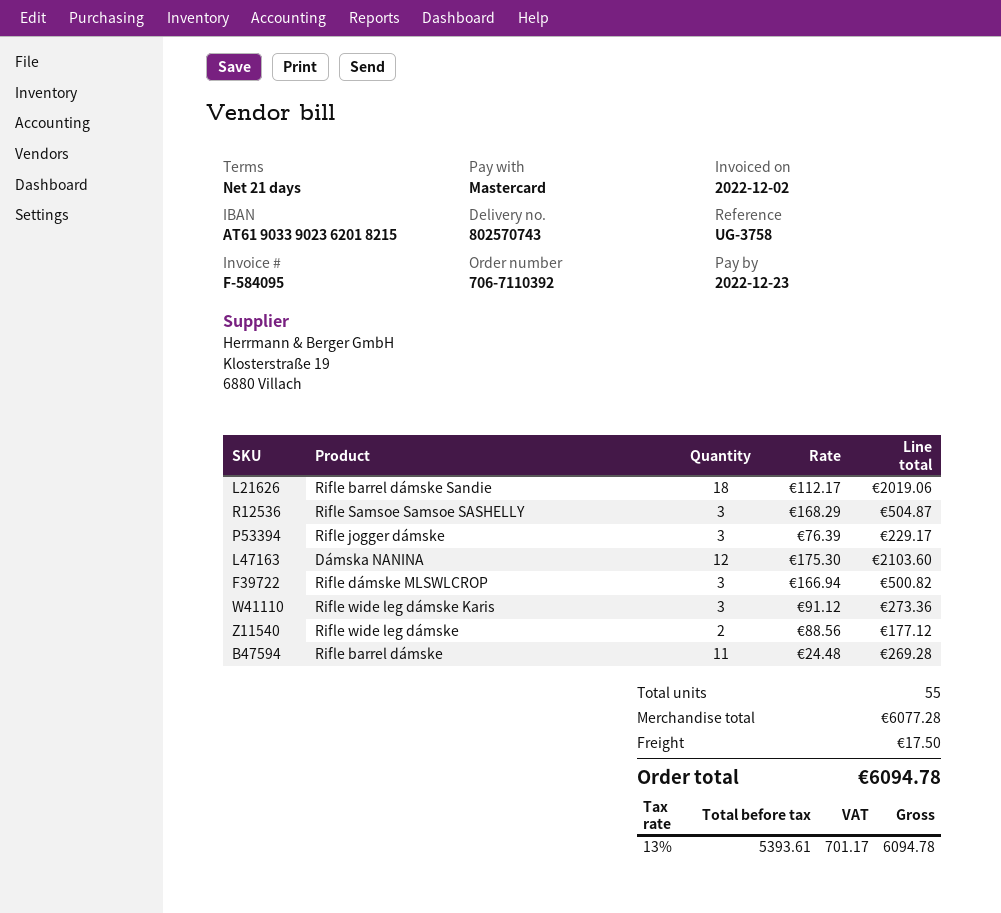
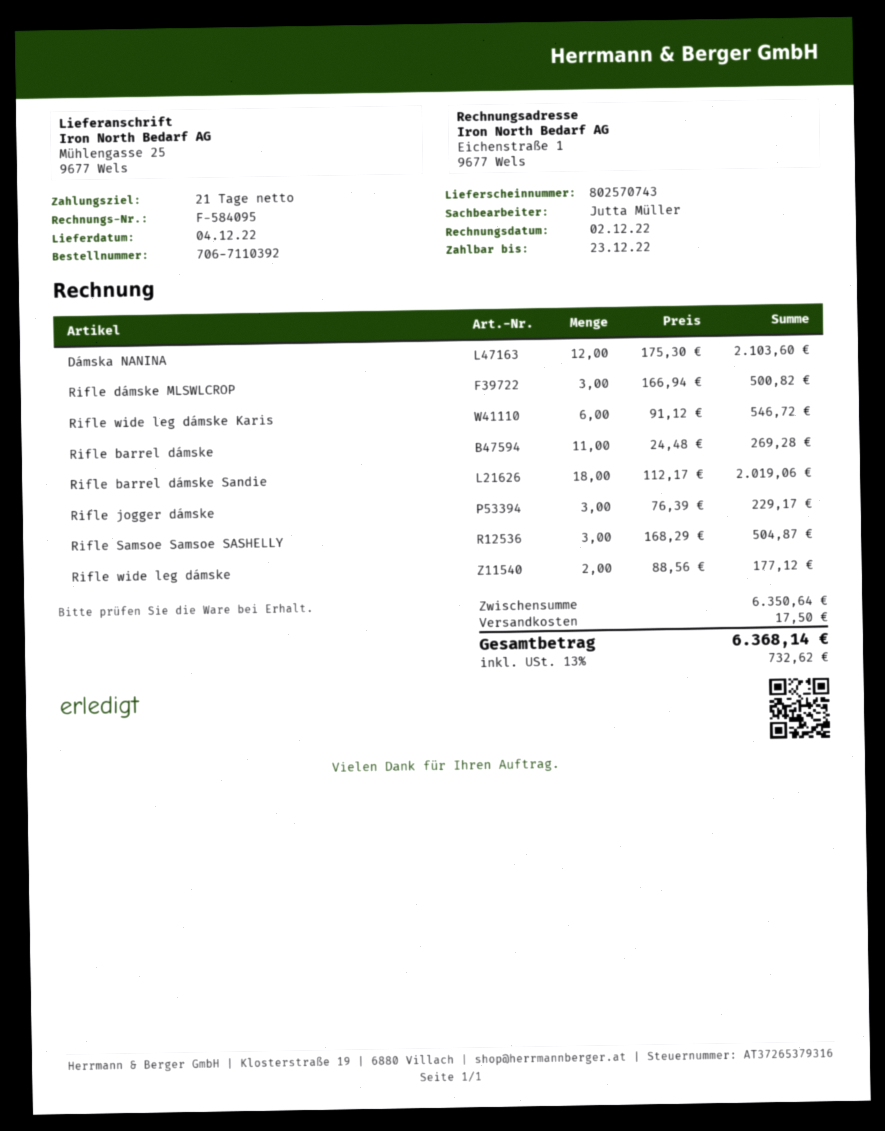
Rifle wide leg dámske Karis: 3 x 91.12 = 273.36 -> 6 x 91.12 = 546.72
subtotal: 6077.28 -> 6350.64
tax: 13% = 701.17 -> 13% = 732.62
total: 6094.78 -> 6368.14

